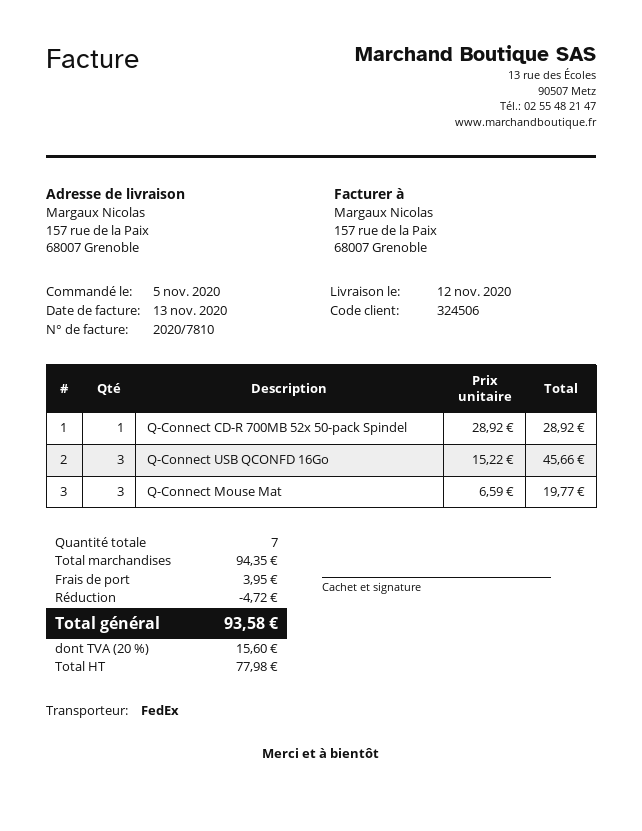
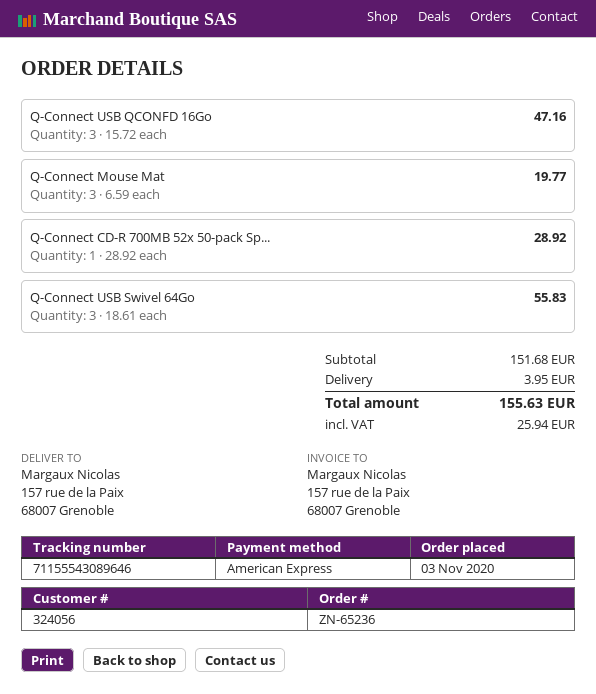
order date: 2020-11-05 -> 2020-11-03
customer number: 324506 -> 324056
Q-Connect USB QCONFD 16Go: 3 x 15.22 = 45.66 -> 3 x 15.72 = 47.16
Q-Connect USB Swivel 64Go: none -> 3 x 18.61 = 55.83
subtotal: 94.35 -> 151.68
discount: 4.72 -> none
tax: 15.60 -> 25.94
total: 93.58 -> 155.63

